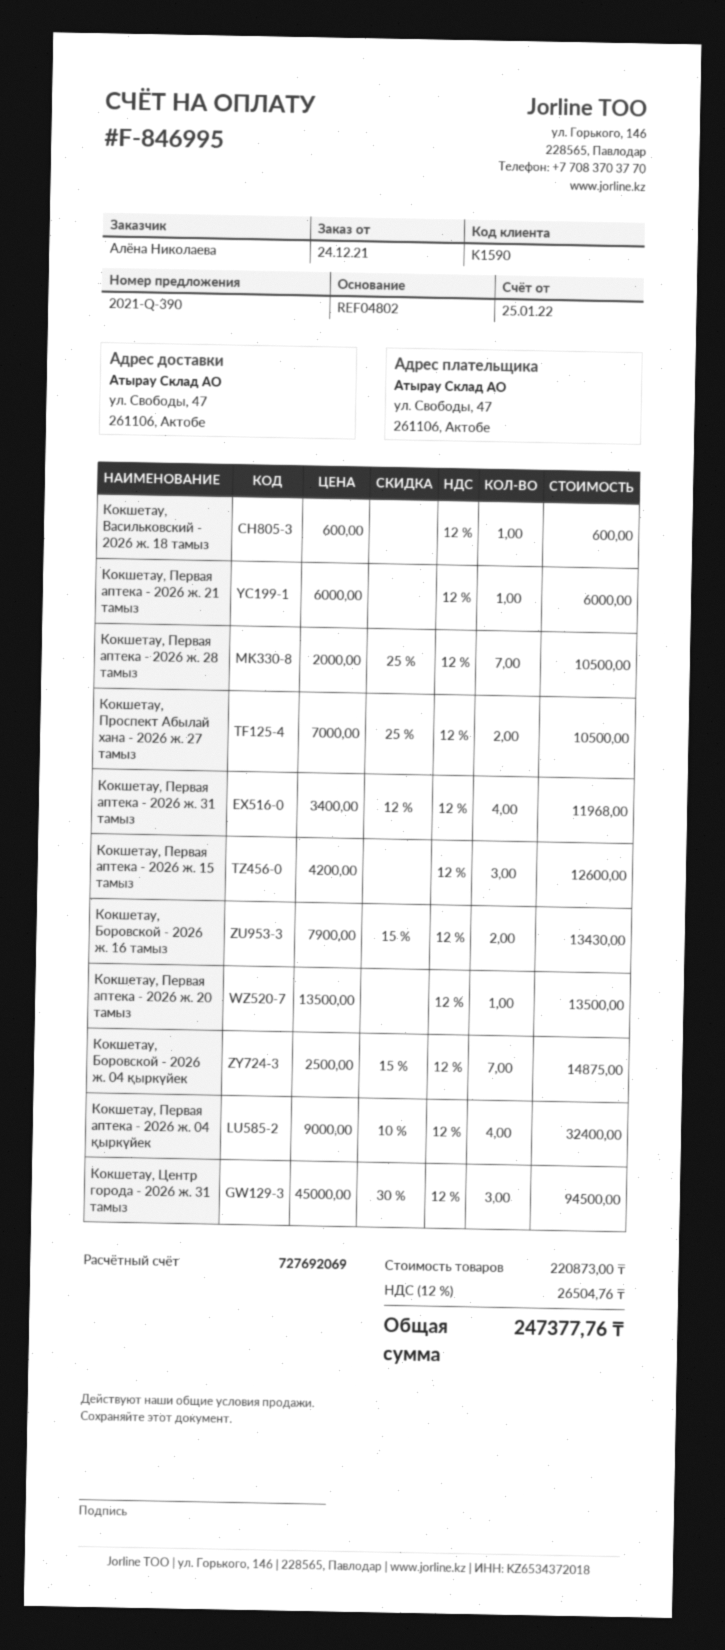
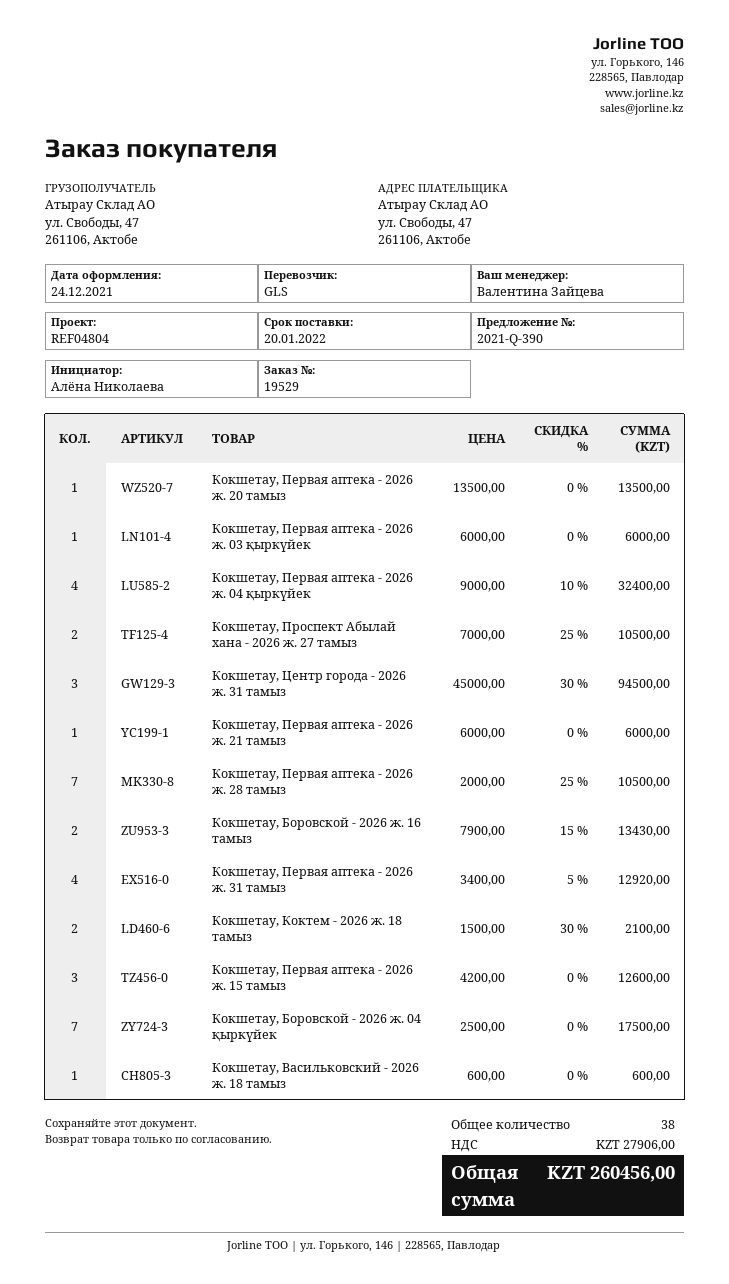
reference: REF04802 -> REF04804
Кокшетау, Первая аптека - 2026 ж. 31 тамыз: 4 x 3400.00 - 12% = 11968.00 -> 4 x 3400.00 - 5% = 12920.00
Кокшетау, Боровской - 2026 ж. 04 қыркүйек: 7 x 2500.00 - 15% = 14875.00 -> 7 x 2500.00 = 17500.00
Кокшетау, Первая аптека - 2026 ж. 03 қыркүйек: none -> 1 x 6000.00 = 6000.00
Кокшетау, Коктем - 2026 ж. 18 тамыз: none -> 2 x 1500.00 - 30% = 2100.00
tax: 26504.76 -> 27906.00
total: 247377.76 -> 260456.00

